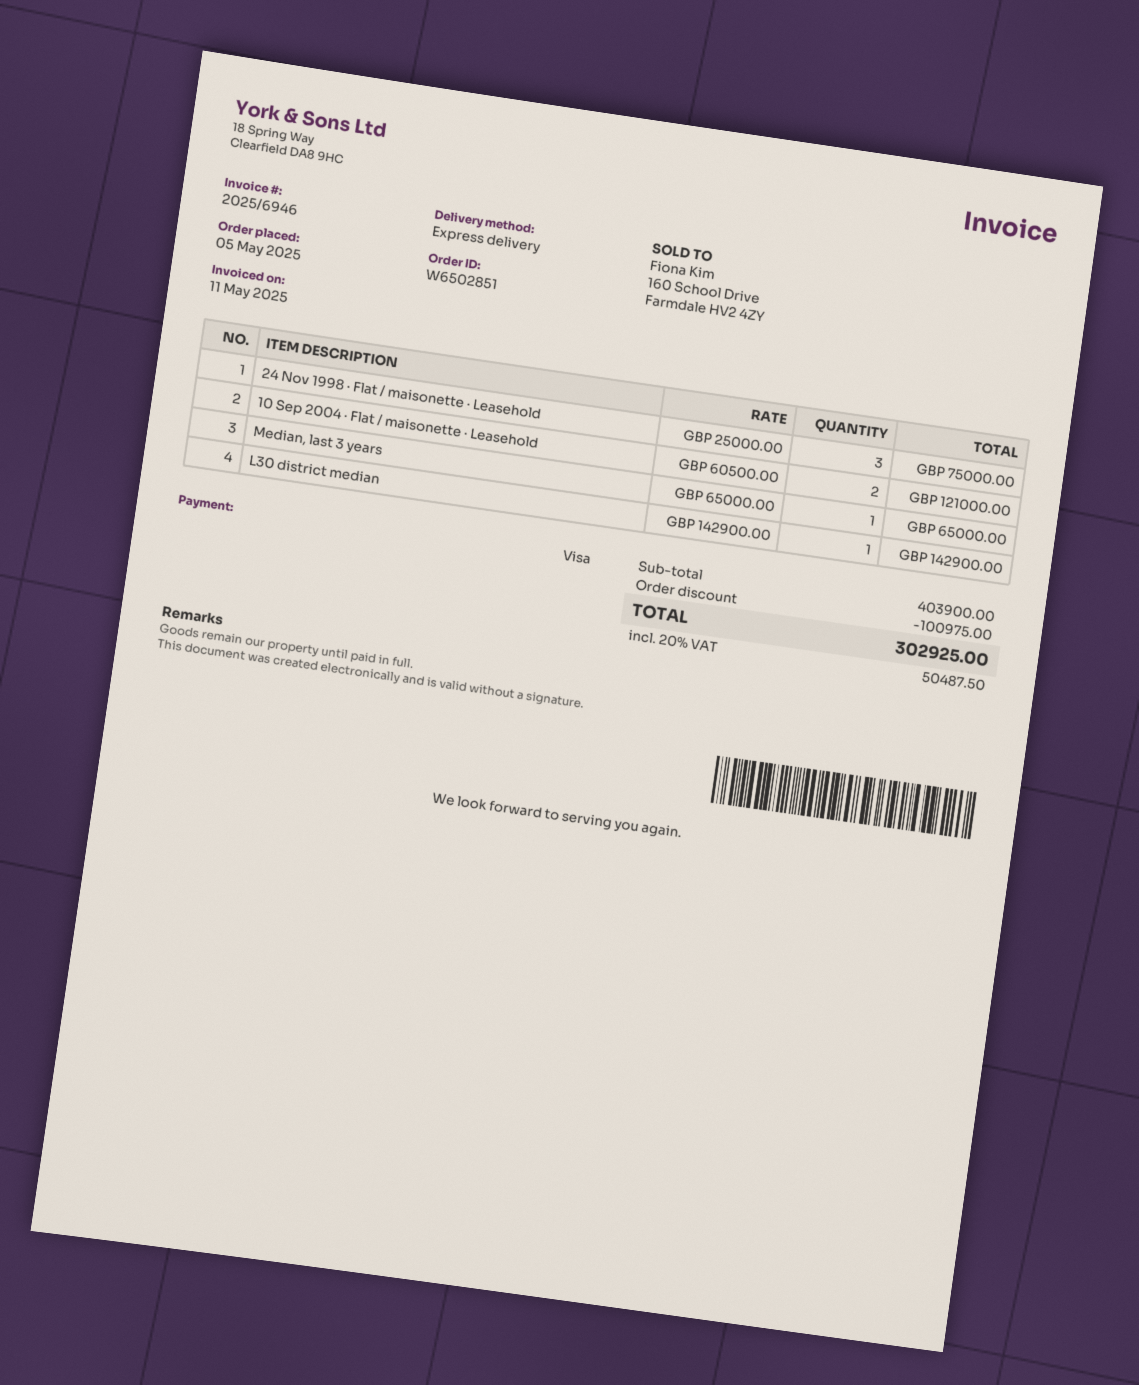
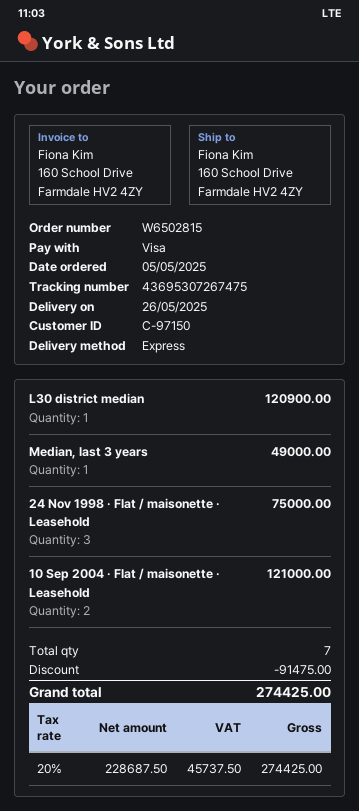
order number: W6502851 -> W6502815
Median, last 3 years: 1 for 65000.00 -> 1 for 49000.00
L30 district median: 1 for 142900.00 -> 1 for 120900.00
discount: 100975.00 -> 91475.00
tax: 20% = 50487.50 -> 20% = 45737.50
total: 302925.00 -> 274425.00

